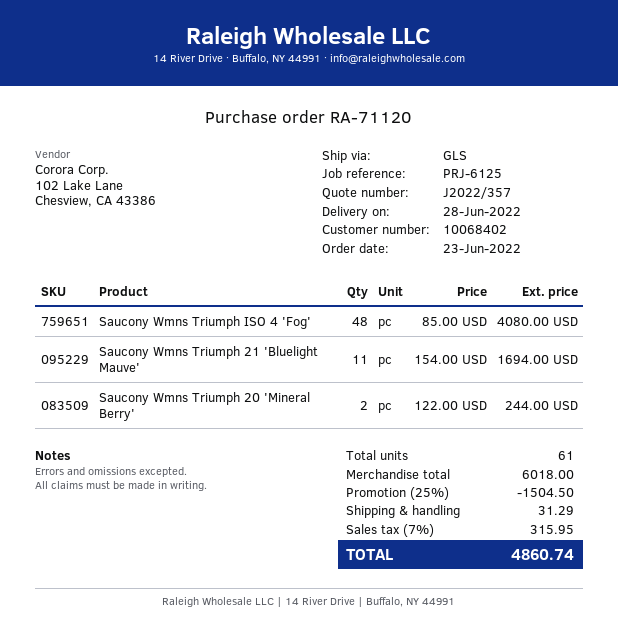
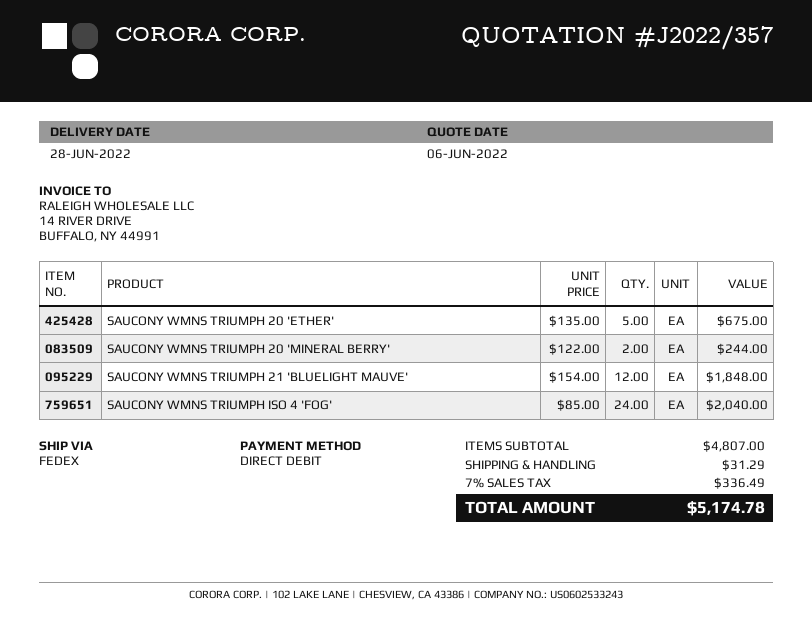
shipping method: GLS -> FedEx
Saucony Wmns Triumph ISO 4 'Fog': 48 x 85.00 = 4080.00 -> 24 x 85.00 = 2040.00
Saucony Wmns Triumph 21 'Bluelight Mauve': 11 x 154.00 = 1694.00 -> 12 x 154.00 = 1848.00
SAUCONY WMNS TRIUMPH 20 'ETHER': none -> 5 x 135.00 = 675.00
subtotal: 6018.00 -> 4807.00
discount: 25% = 1504.50 -> none
tax: 7% = 315.95 -> 7% = 336.49
total: 4860.74 -> 5174.78

